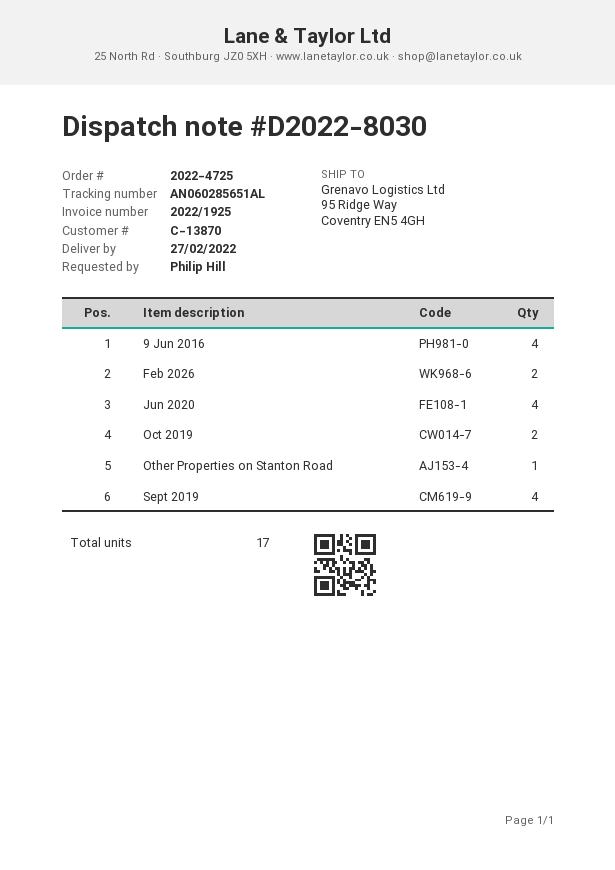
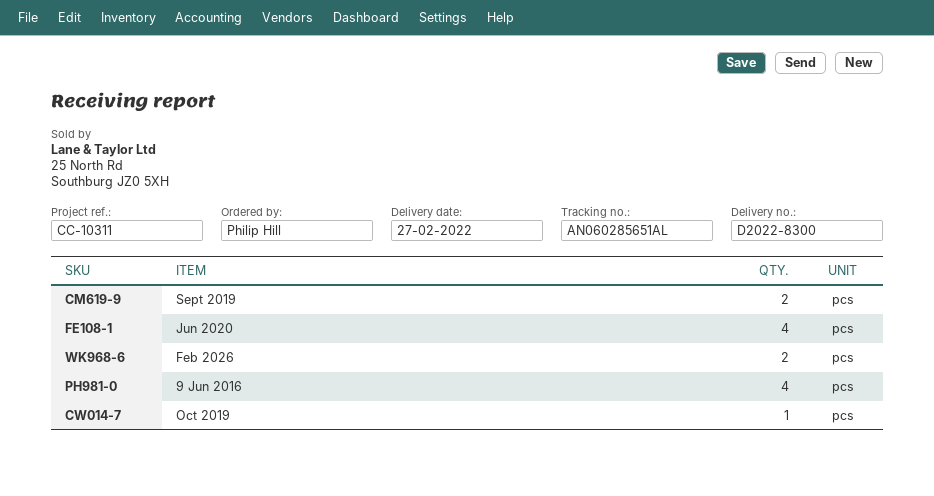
delivery note number: D2022-8030 -> D2022-8300
Oct 2019: 2 -> 1
Other Properties on Stanton Road: 1 -> none
Sept 2019: 4 -> 2

